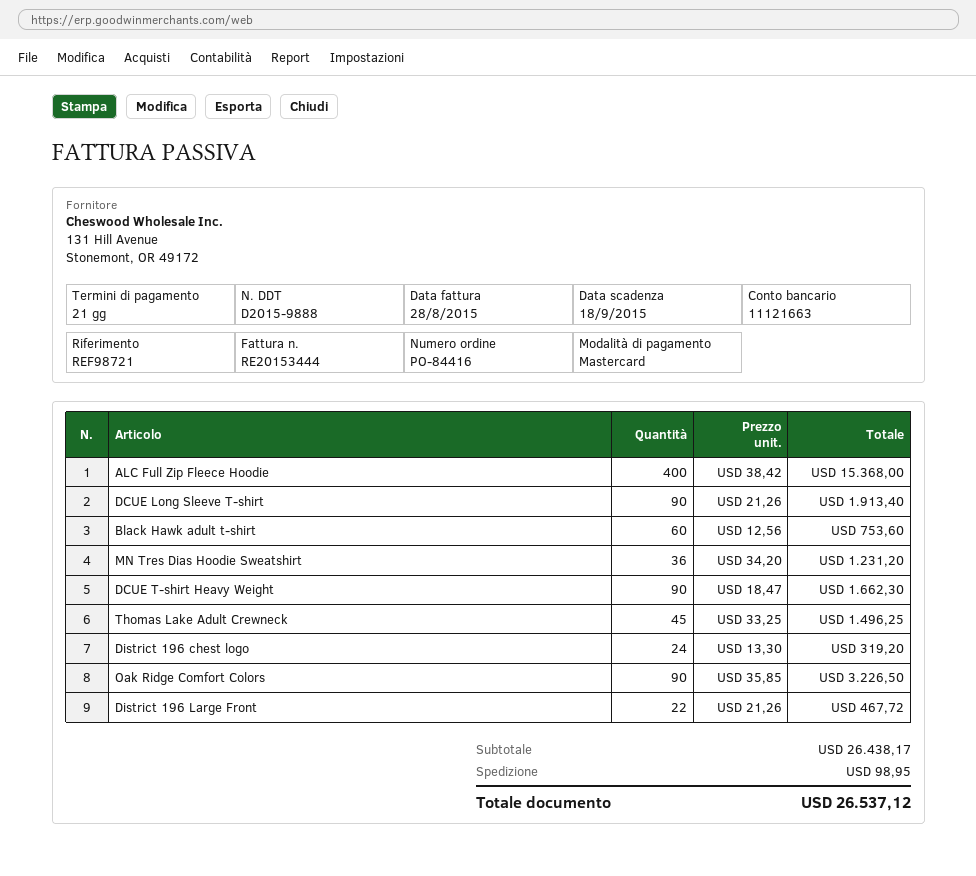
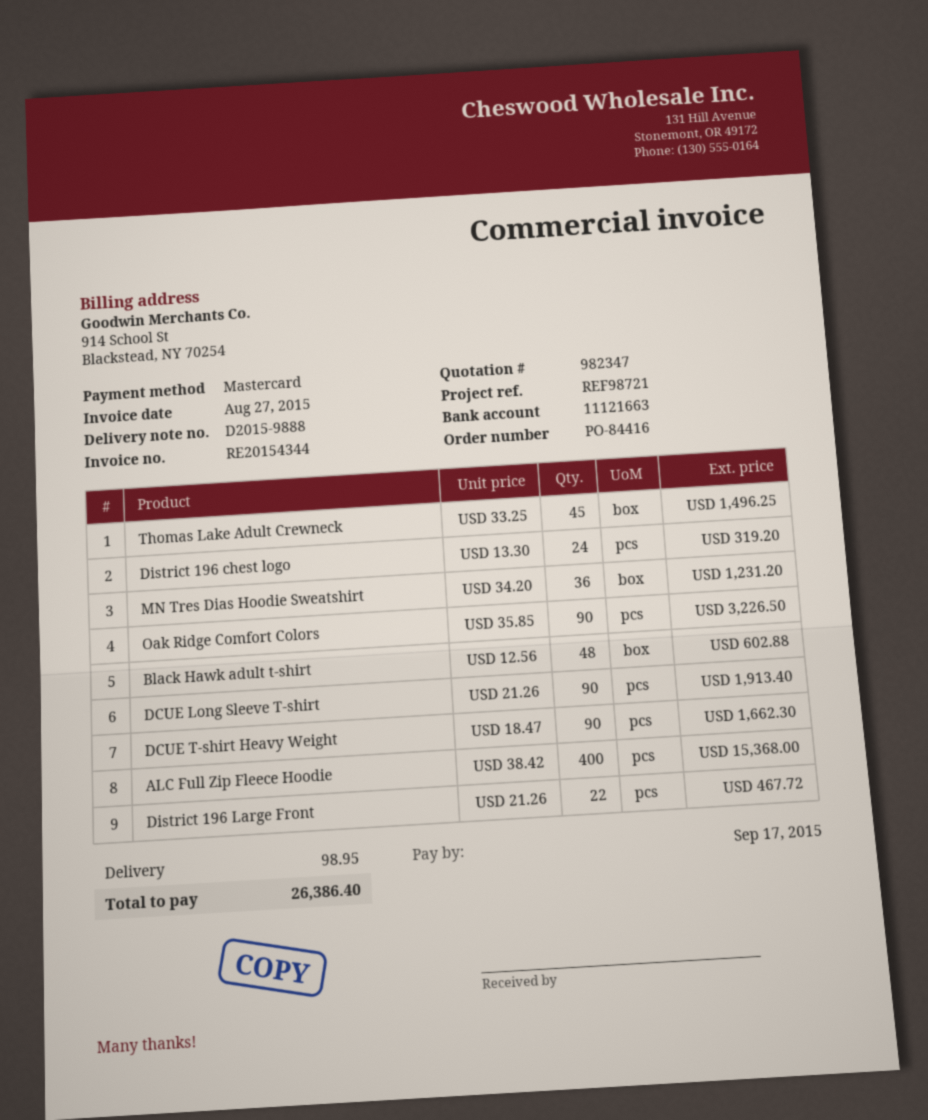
invoice number: RE20153444 -> RE20154344
invoice date: 2015-08-28 -> 2015-08-27
due date: 2015-09-18 -> 2015-09-17
Black Hawk adult t-shirt: 60 x 12.56 = 753.60 -> 48 x 12.56 = 602.88
total: 26537.12 -> 26386.40

